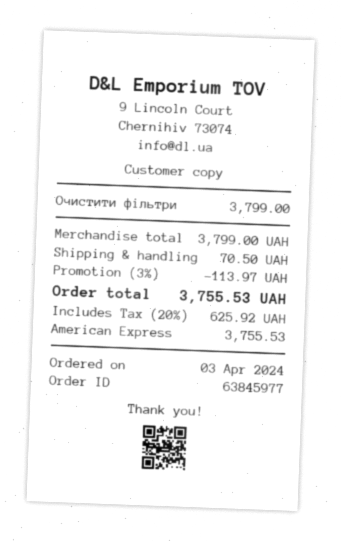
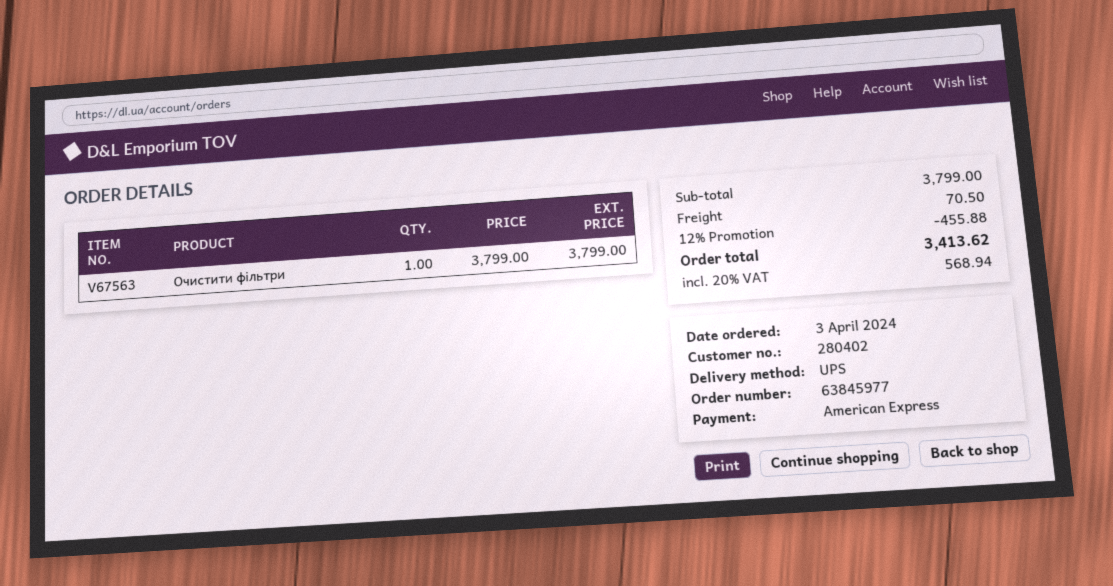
discount: 3% = 113.97 -> 12% = 455.88
tax: 20% = 625.92 -> 20% = 568.94
total: 3755.53 -> 3413.62

